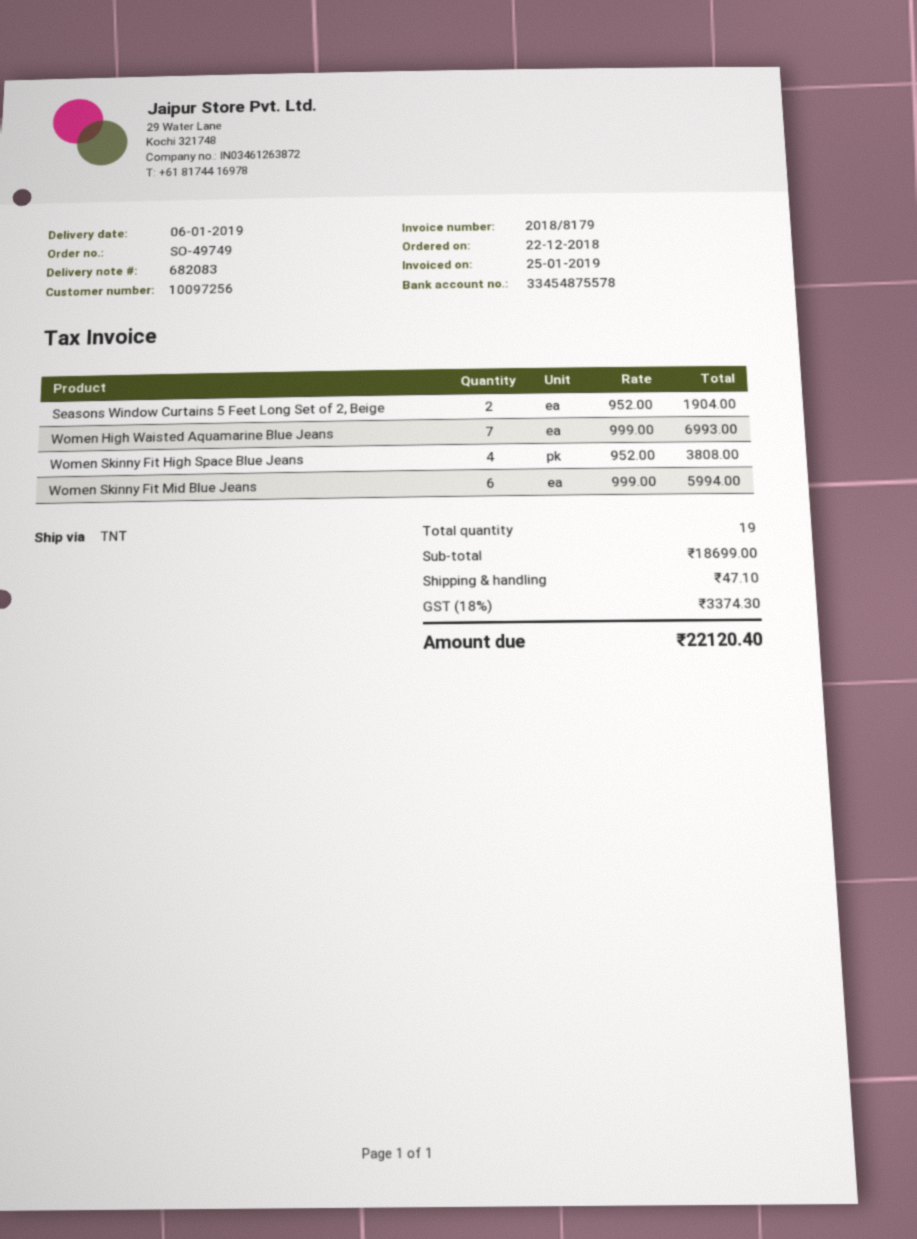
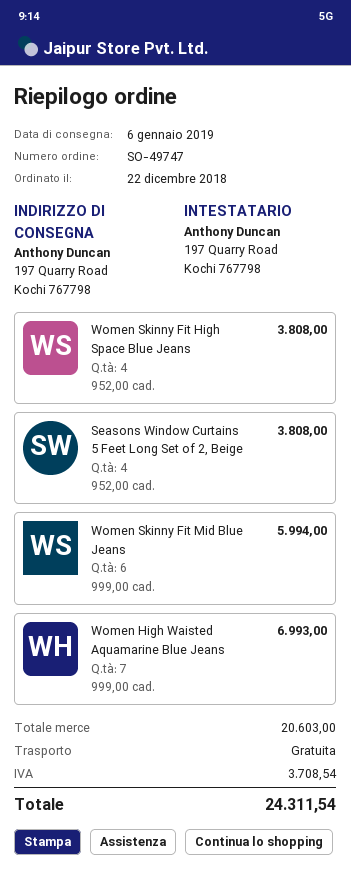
order number: SO-49749 -> SO-49747
Seasons Window Curtains 5 Feet Long Set of 2, Beige: 2 x 952.00 = 1904.00 -> 4 x 952.00 = 3808.00
subtotal: 18699.00 -> 20603.00
shipping: 47.10 -> 0.00
tax: 3374.30 -> 3708.54
total: 22120.40 -> 24311.54

